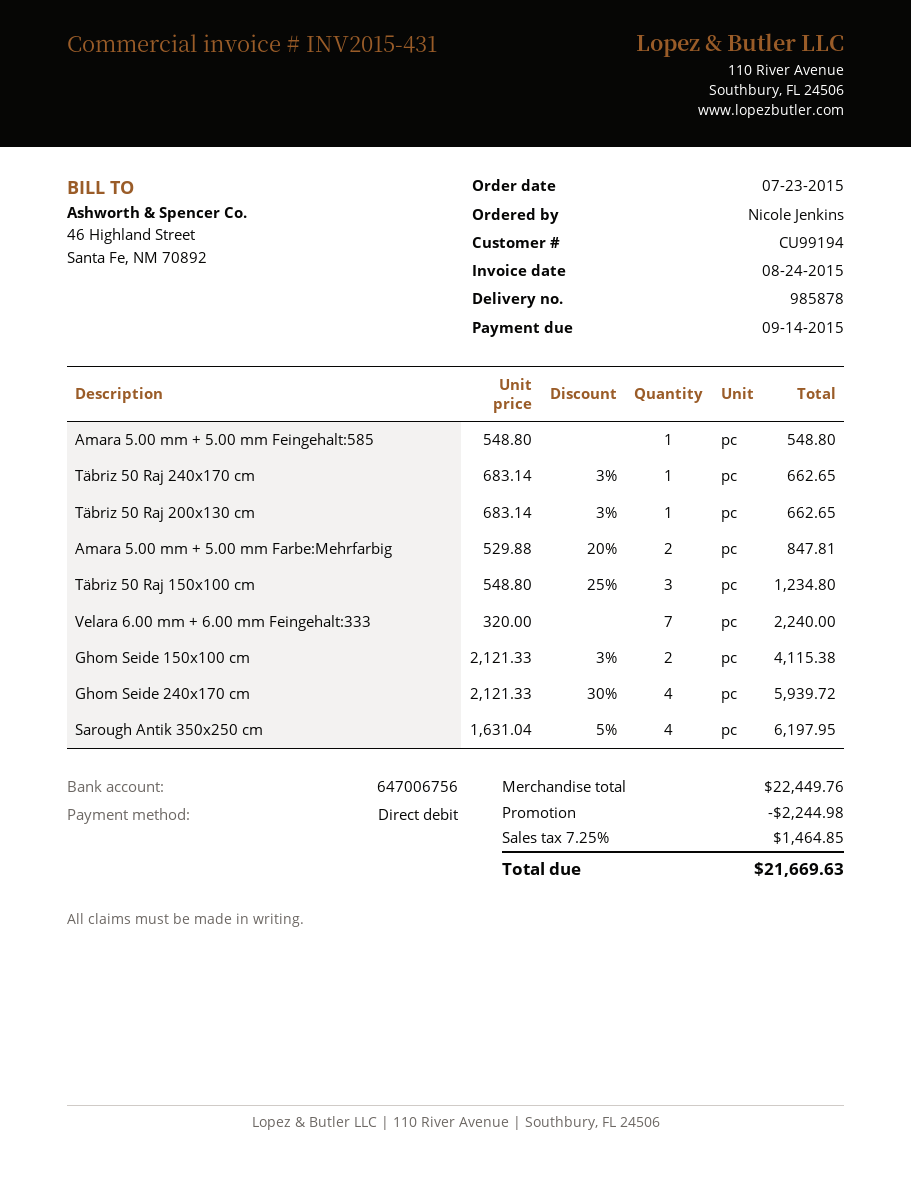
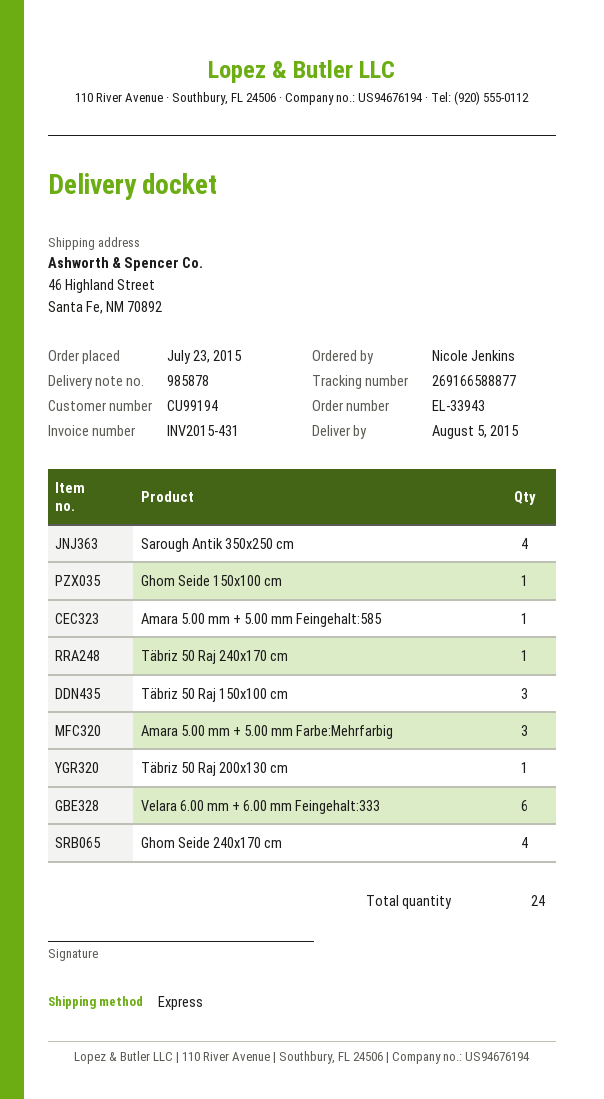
Amara 5.00 mm + 5.00 mm Farbe:Mehrfarbig: 2 -> 3
Velara 6.00 mm + 6.00 mm Feingehalt:333: 7 -> 6
Ghom Seide 150x100 cm: 2 -> 1

